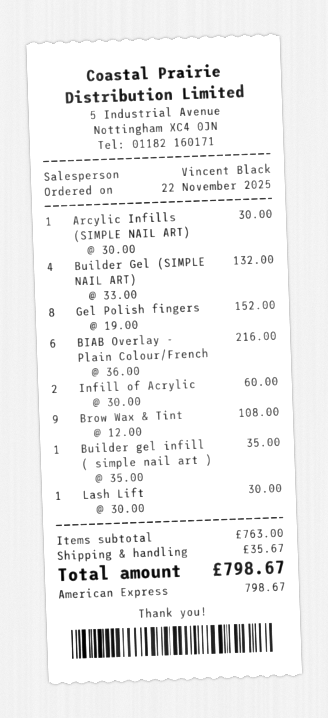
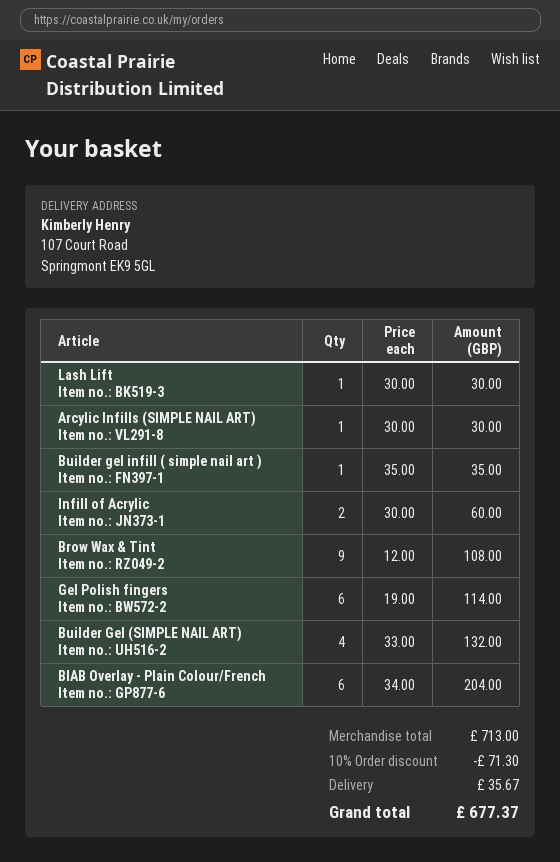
Gel Polish fingers: 8 x 19.00 = 152.00 -> 6 x 19.00 = 114.00
BIAB Overlay - Plain Colour/French: 6 x 36.00 = 216.00 -> 6 x 34.00 = 204.00
subtotal: 763.00 -> 713.00
discount: none -> 10% = 71.30
total: 798.67 -> 677.37

